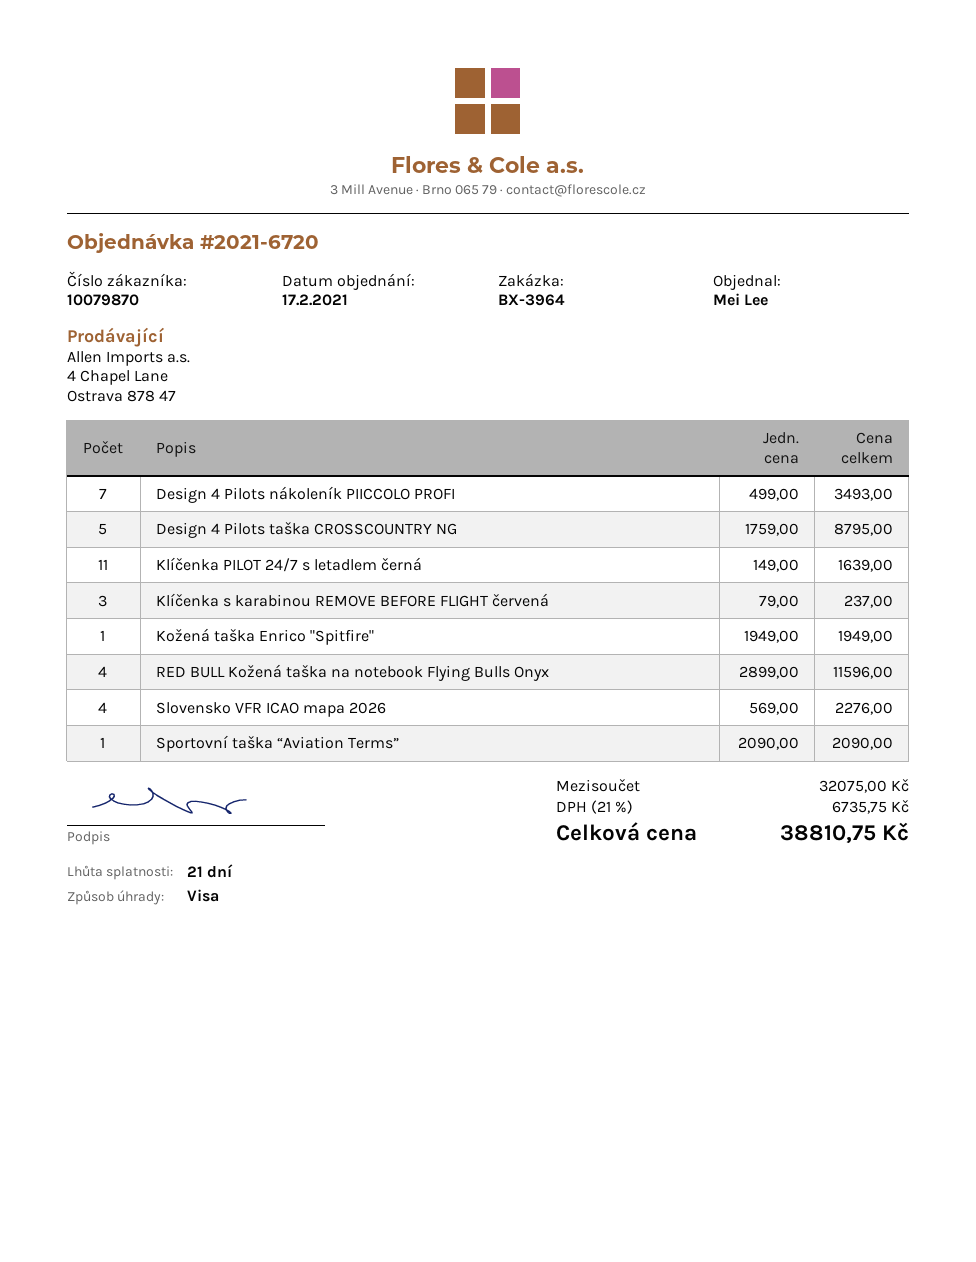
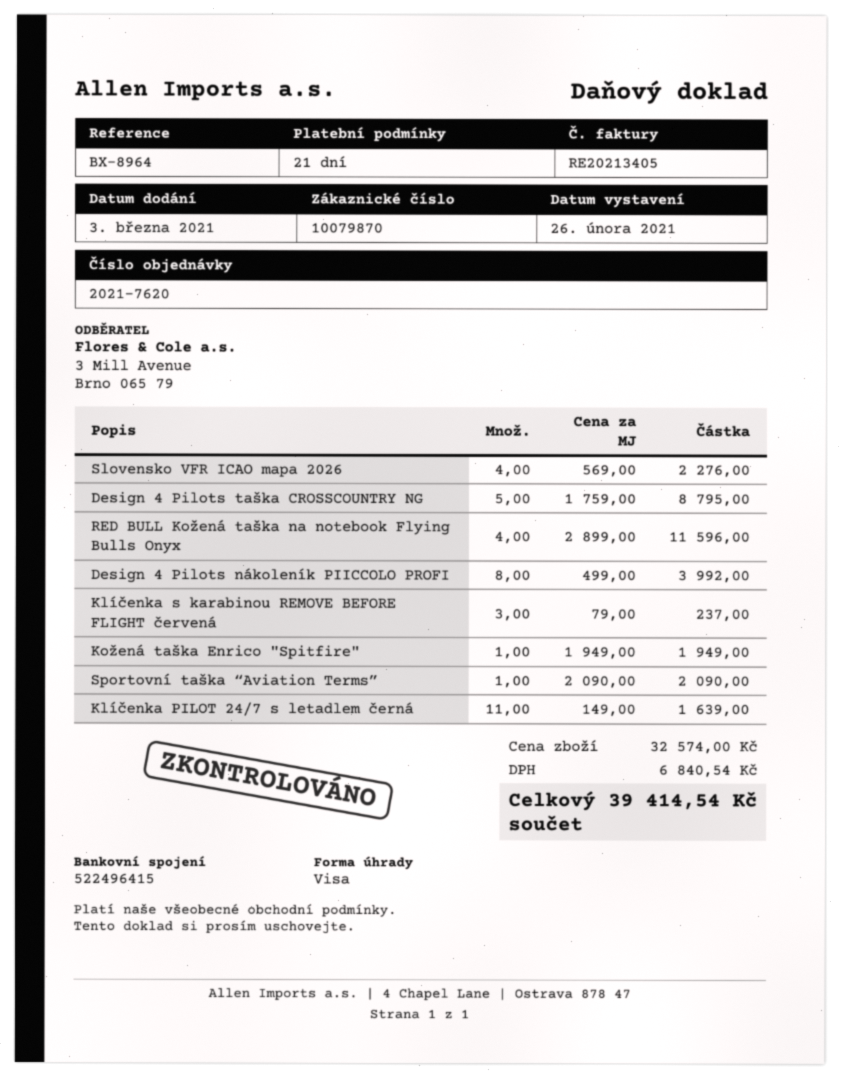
order number: 2021-6720 -> 2021-7620
reference: BX-3964 -> BX-8964
Design 4 Pilots nákoleník PIICCOLO PROFI: 7 x 499.00 = 3493.00 -> 8 x 499.00 = 3992.00
subtotal: 32075.00 -> 32574.00
tax: 6735.75 -> 6840.54
total: 38810.75 -> 39414.54

